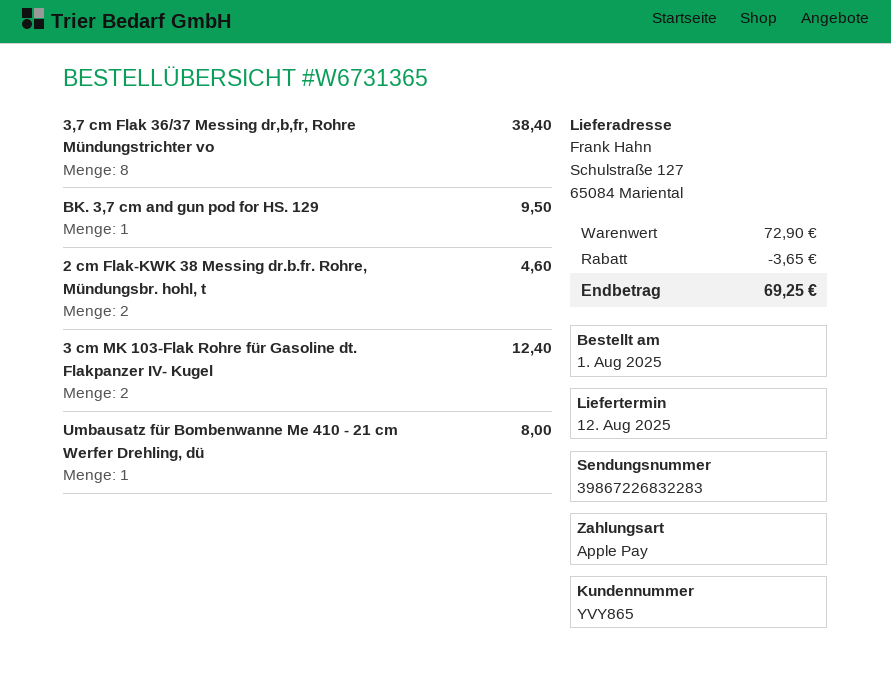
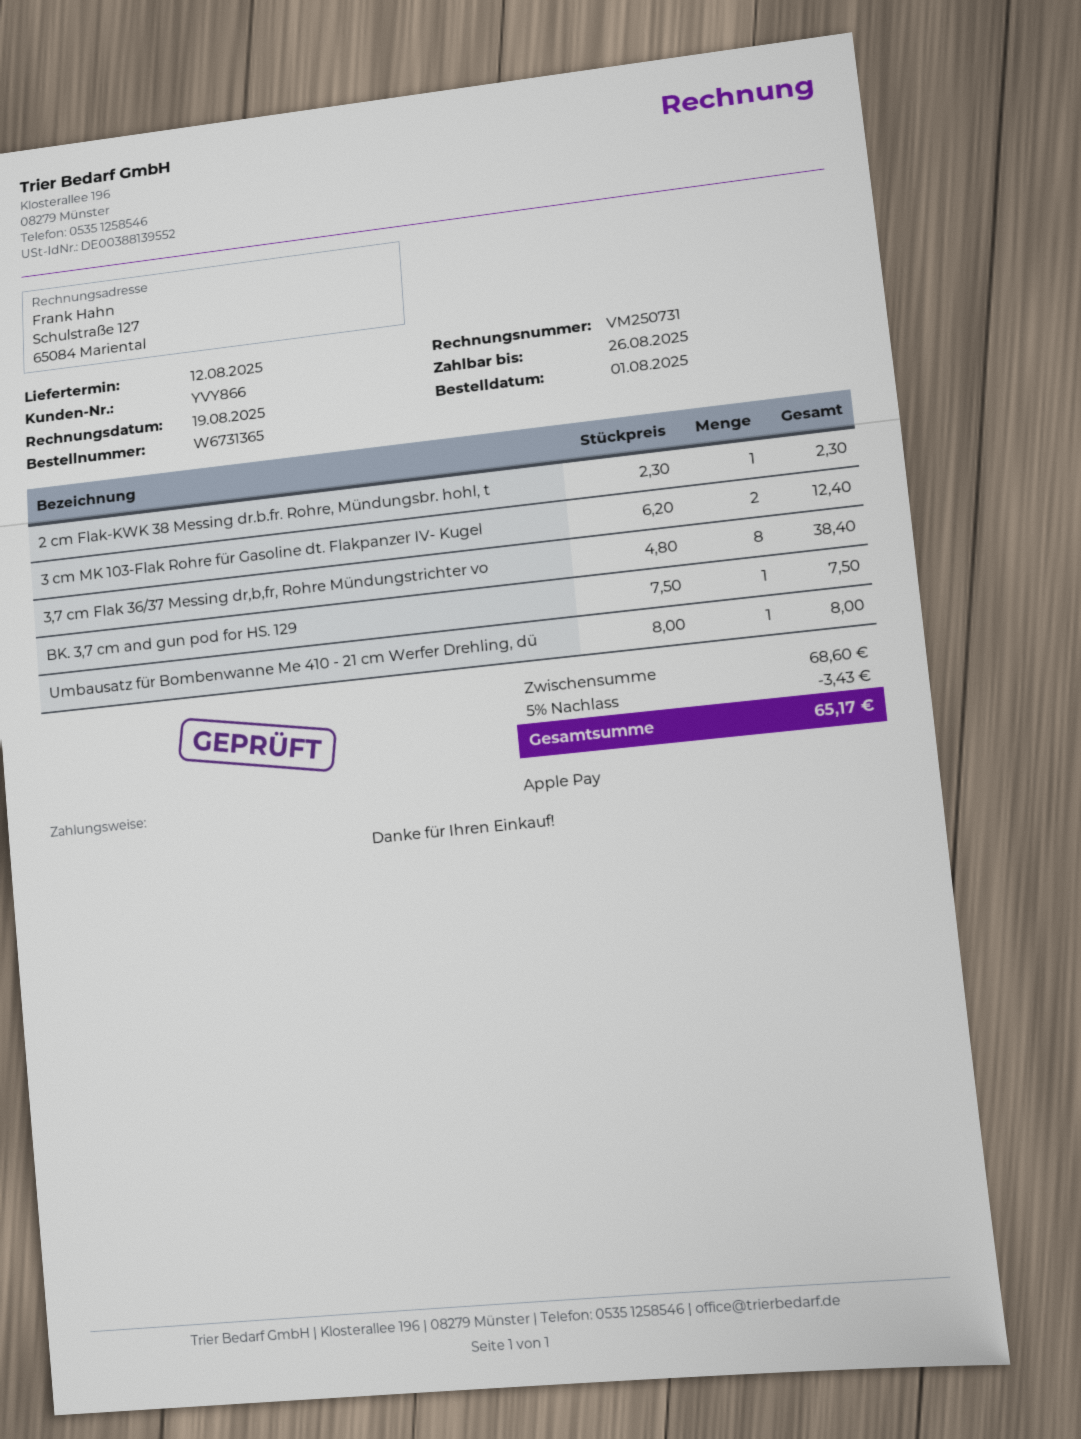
customer number: YVY865 -> YVY866
BK. 3,7 cm and gun pod for HS. 129: 1 for 9.50 -> 1 for 7.50
2 cm Flak-KWK 38 Messing dr.b.fr. Rohre, Mündungsbr. hohl, t: 2 for 4.60 -> 1 for 2.30
subtotal: 72.90 -> 68.60
discount: 3.65 -> 3.43
total: 69.25 -> 65.17

